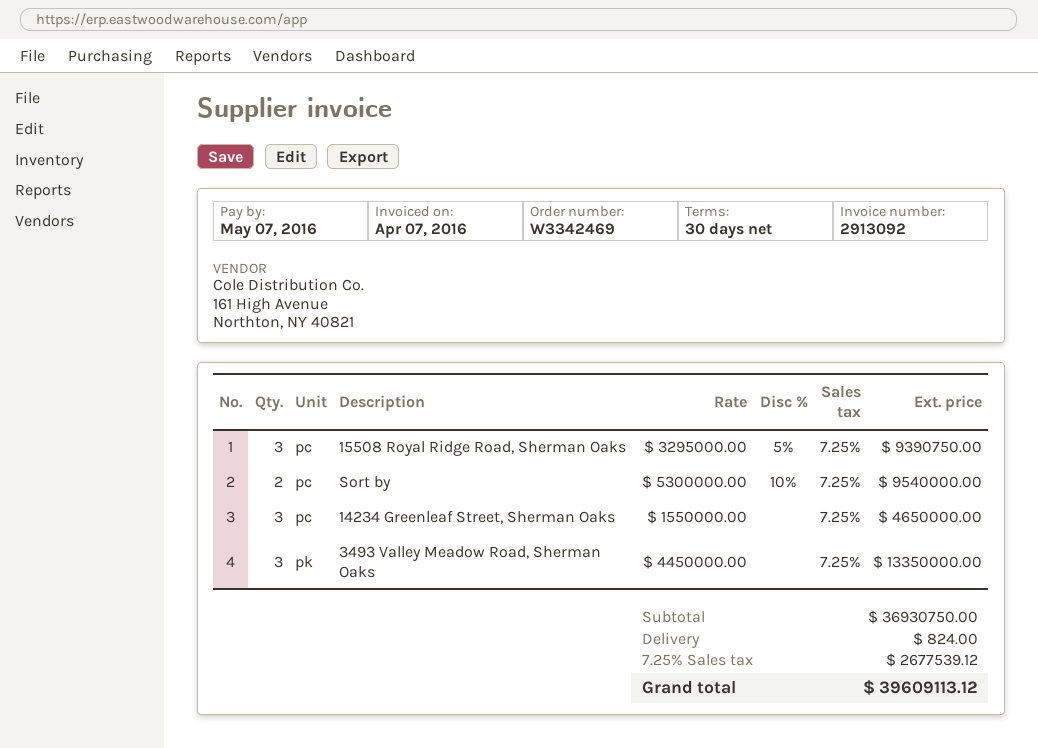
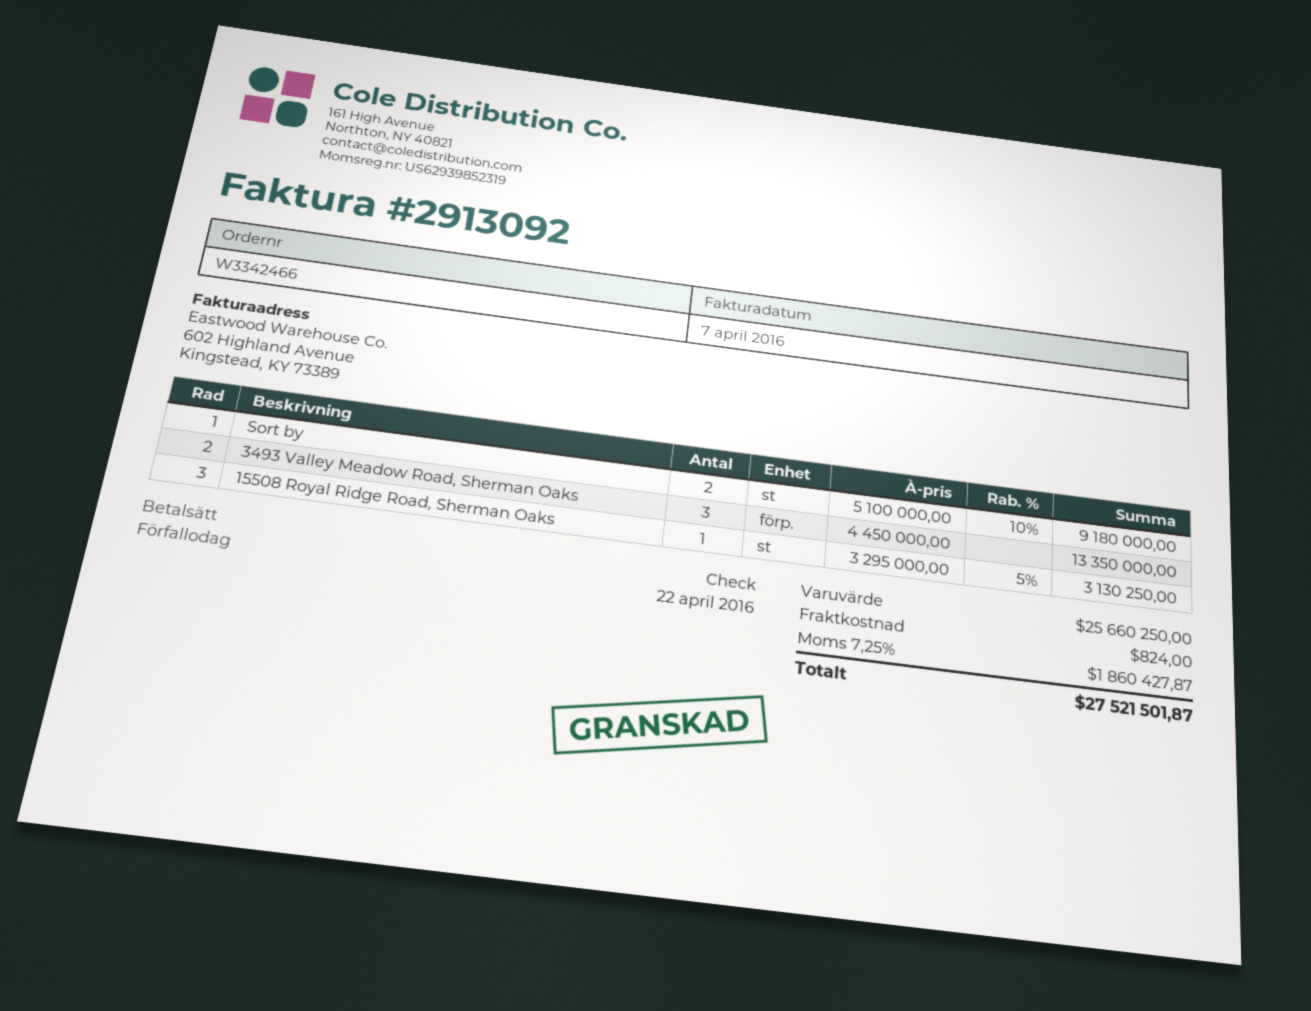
order number: W3342469 -> W3342466
due date: 2016-05-07 -> 2016-04-22
15508 Royal Ridge Road, Sherman Oaks: 3 x 3295000.00 - 5% = 9390750.00 -> 1 x 3295000.00 - 5% = 3130250.00
Sort by: 2 x 5300000.00 - 10% = 9540000.00 -> 2 x 5100000.00 - 10% = 9180000.00
14234 Greenleaf Street, Sherman Oaks: 3 x 1550000.00 = 4650000.00 -> none
subtotal: 36930750.00 -> 25660250.00
tax: 7.25% = 2677539.12 -> 7.25% = 1860427.87
total: 39609113.12 -> 27521501.87

